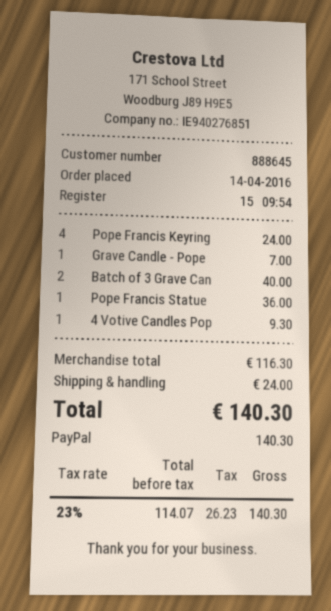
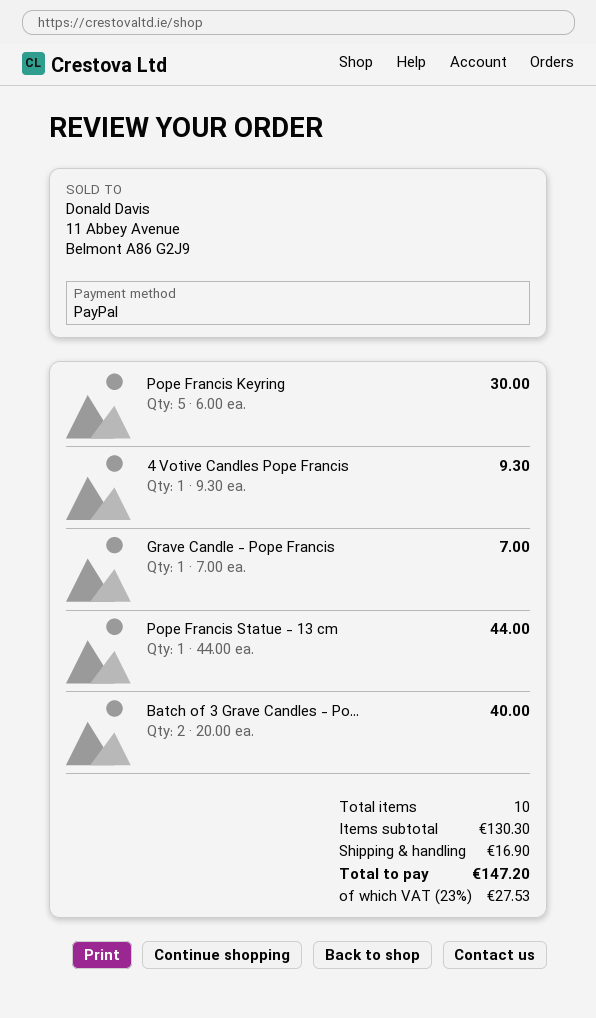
Pope Francis Keyring: 4 for 24.00 -> 5 for 30.00
Pope Francis Statue: 1 for 36.00 -> 1 for 44.00
subtotal: 116.30 -> 130.30
shipping: 24.00 -> 16.90
tax: 23% = 26.23 -> 23% = 27.53
total: 140.30 -> 147.20

